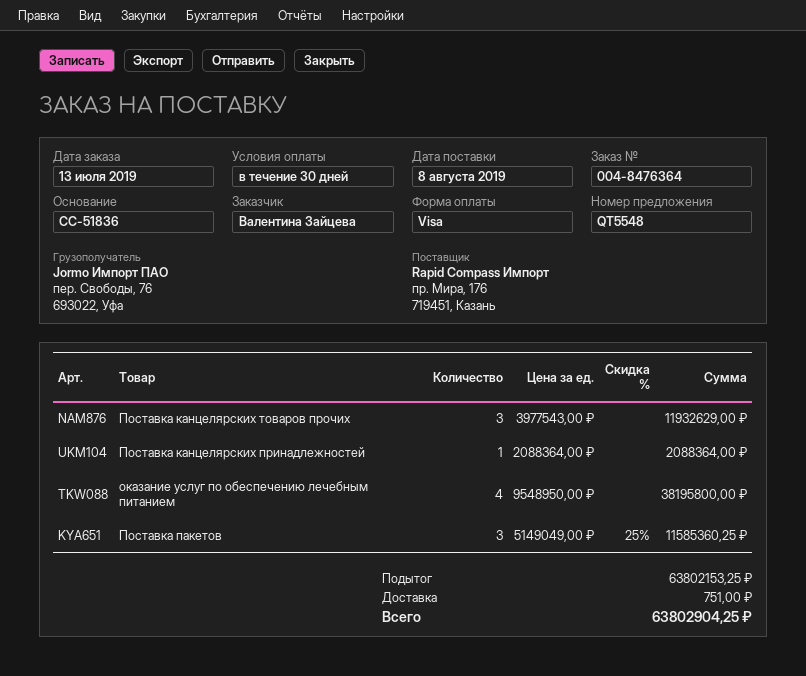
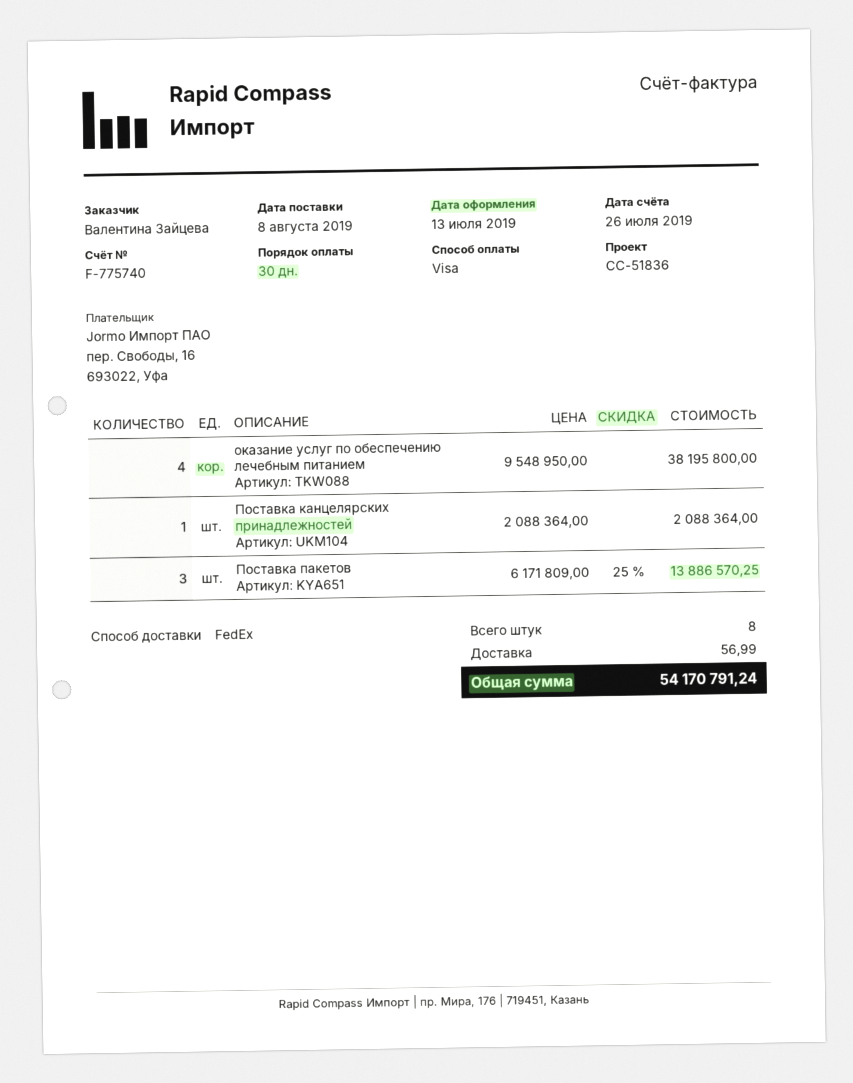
Поставка канцелярских товаров прочих: 3 x 3977543.00 = 11932629.00 -> none
Поставка пакетов: 3 x 5149049.00 - 25% = 11585360.25 -> 3 x 6171809.00 - 25% = 13886570.25
shipping: 751.00 -> 56.99
total: 63802904.25 -> 54170791.24

